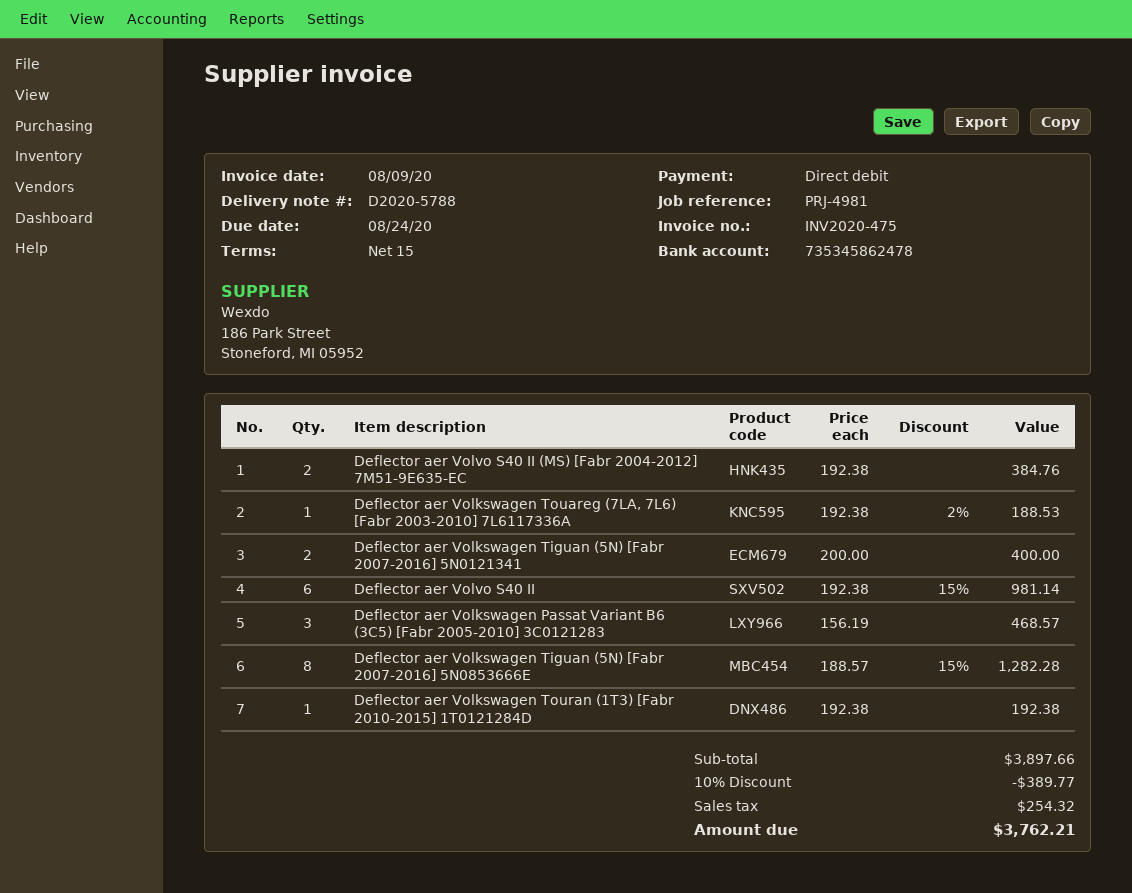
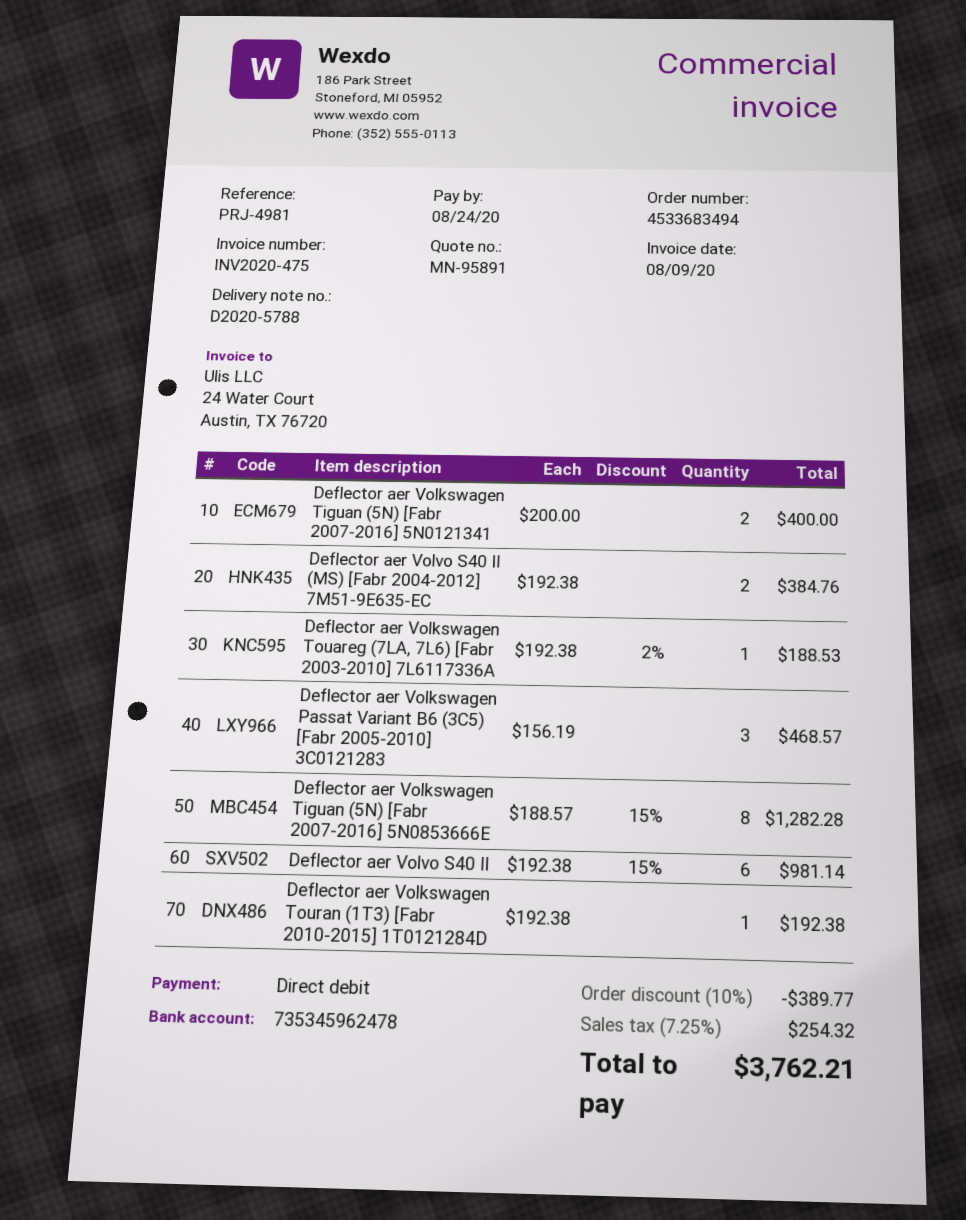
bank account: 735345862478 -> 735345962478

